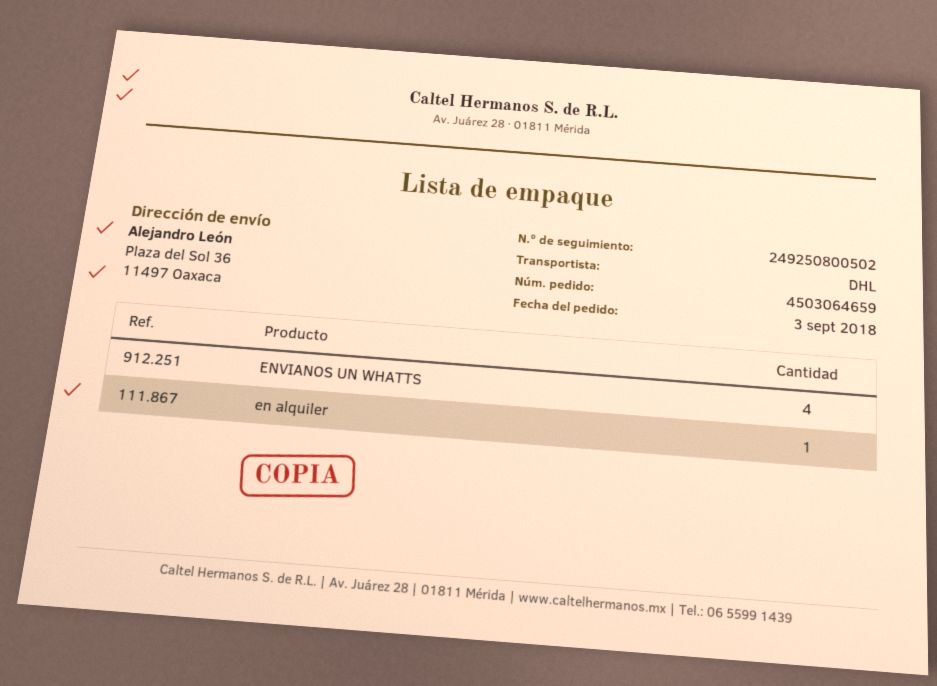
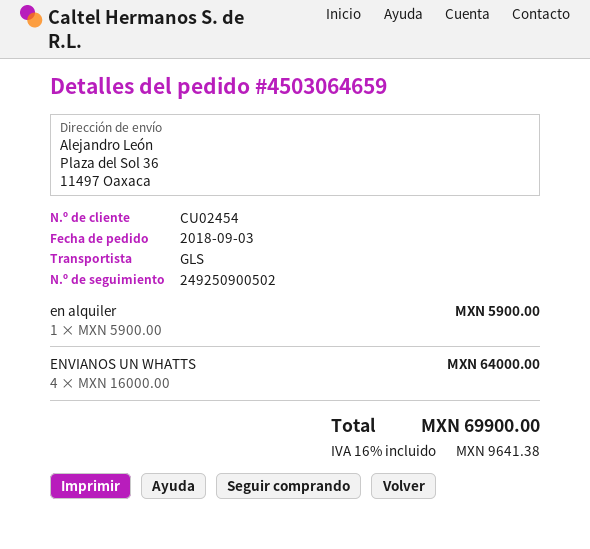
shipping method: DHL -> GLS
tracking number: 249250800502 -> 249250900502

